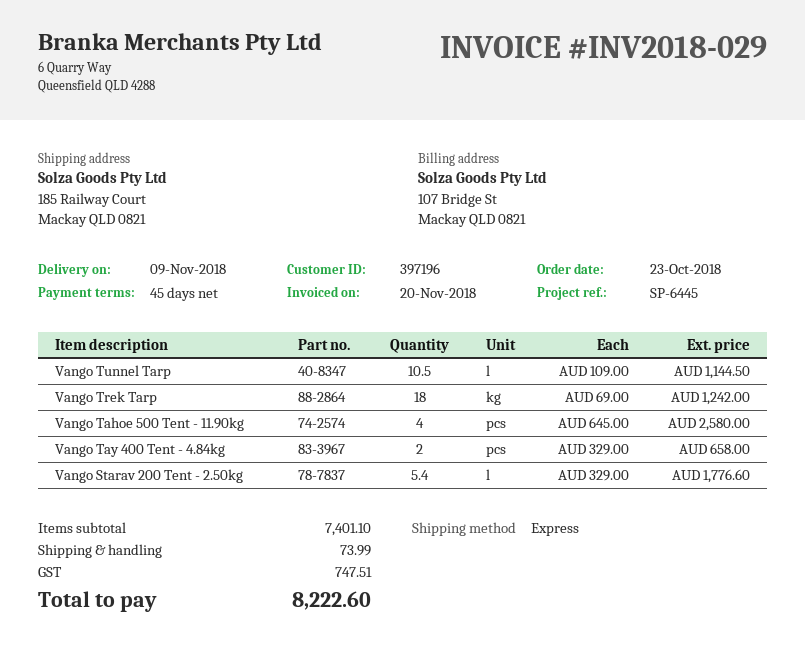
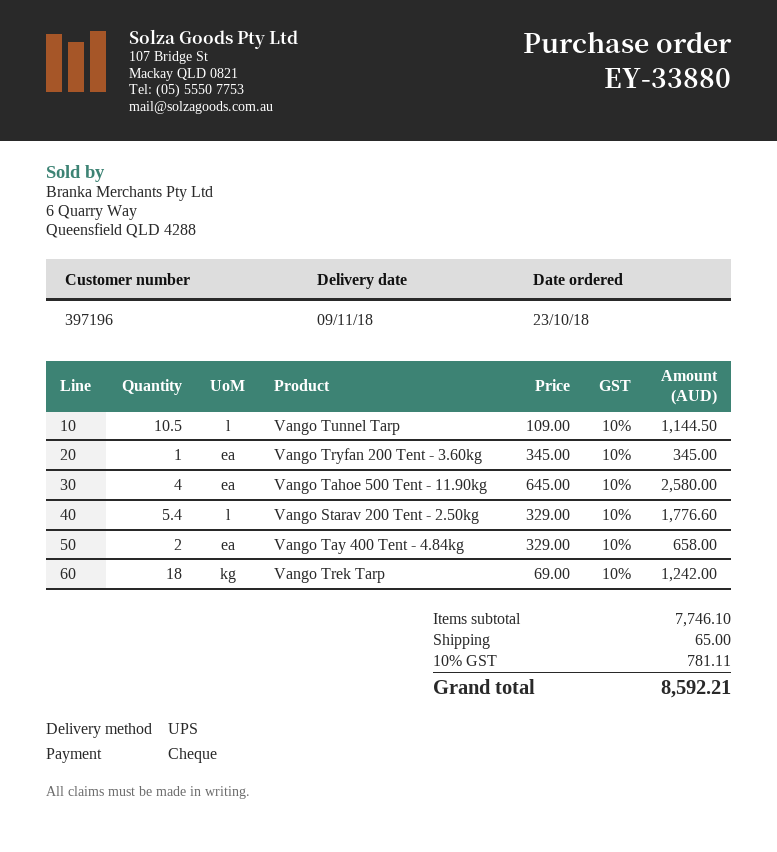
shipping method: express -> UPS
Vango Tryfan 200 Tent - 3.60kg: none -> 1 x 345.00 = 345.00
subtotal: 7401.10 -> 7746.10
shipping: 73.99 -> 65.00
tax: 747.51 -> 781.11
total: 8222.60 -> 8592.21

